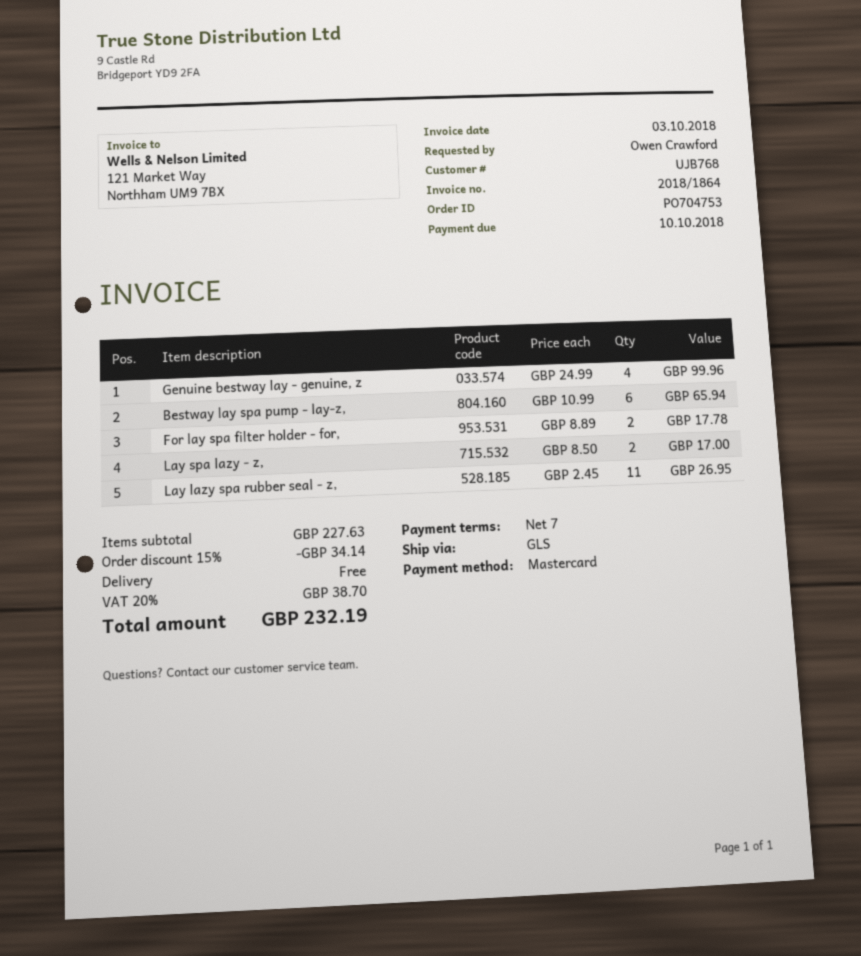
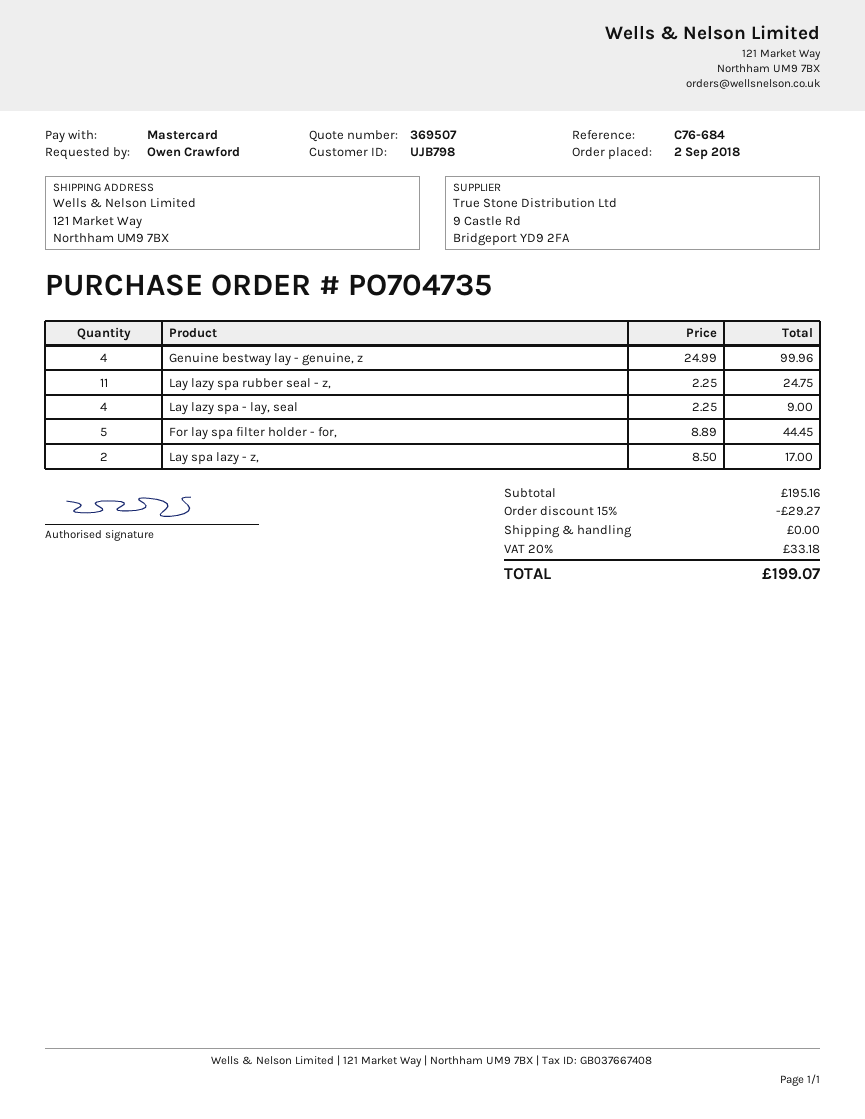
order number: PO704753 -> PO704735
customer number: UJB768 -> UJB798
Bestway lay spa pump - lay-z,: 6 x 10.99 = 65.94 -> none
For lay spa filter holder - for,: 2 x 8.89 = 17.78 -> 5 x 8.89 = 44.45
Lay lazy spa rubber seal - z,: 11 x 2.45 = 26.95 -> 11 x 2.25 = 24.75
Lay lazy spa - lay, seal: none -> 4 x 2.25 = 9.00
subtotal: 227.63 -> 195.16
discount: 15% = 34.14 -> 15% = 29.27
tax: 20% = 38.70 -> 20% = 33.18
total: 232.19 -> 199.07

